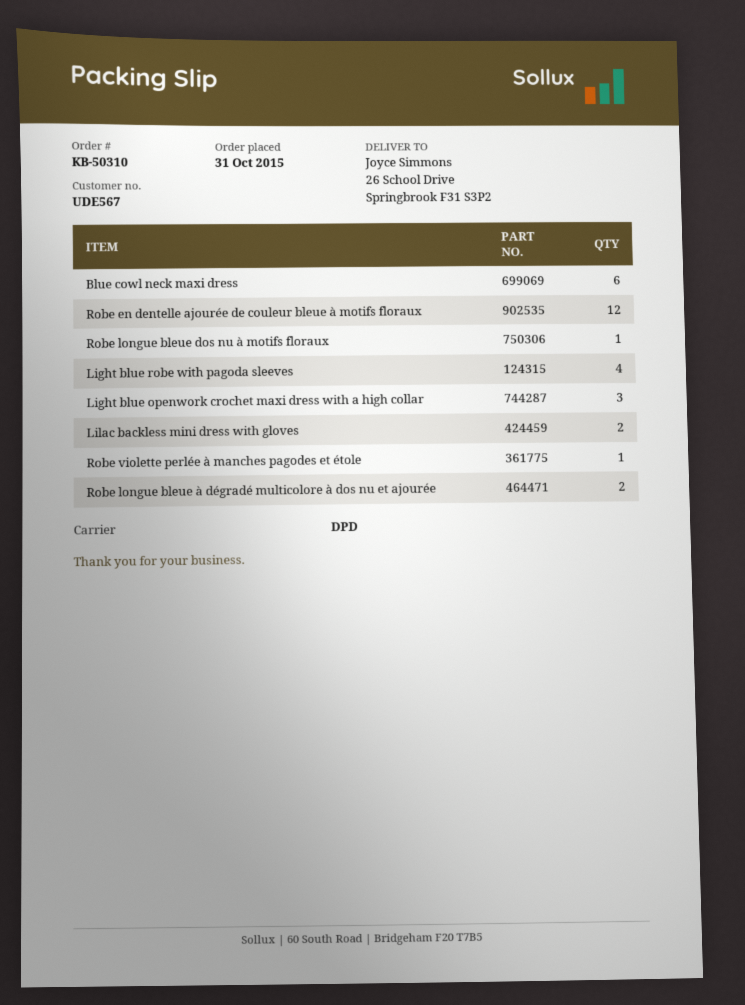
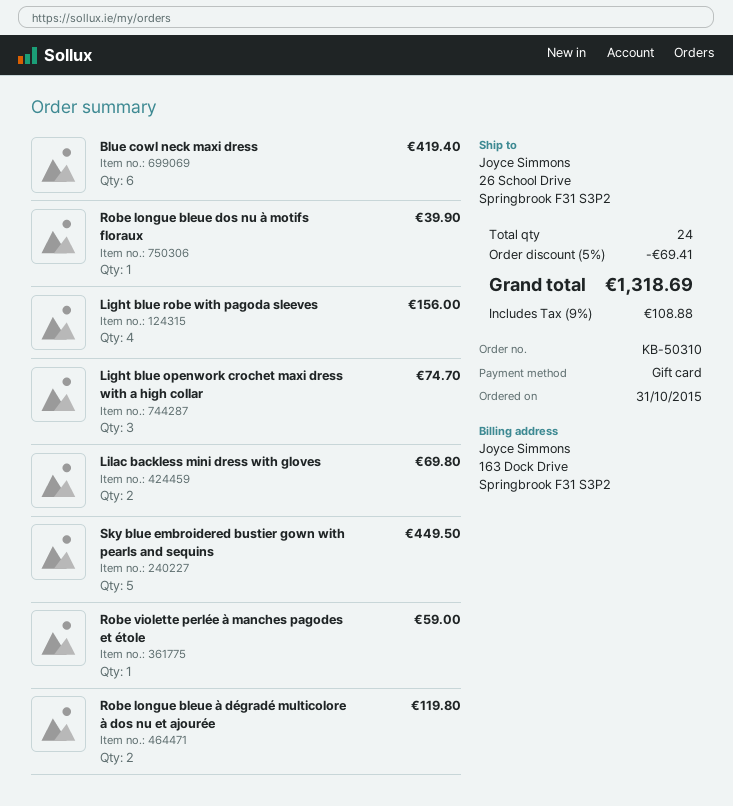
Robe en dentelle ajourée de couleur bleue à motifs floraux: 12 -> none
Sky blue embroidered bustier gown with pearls and sequins: none -> 5

